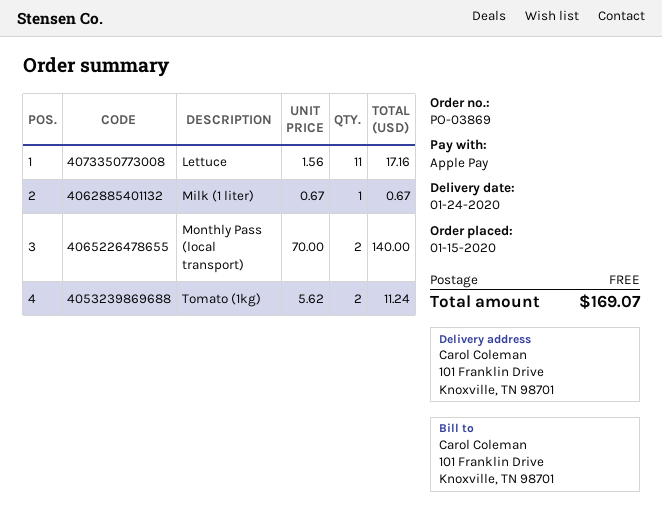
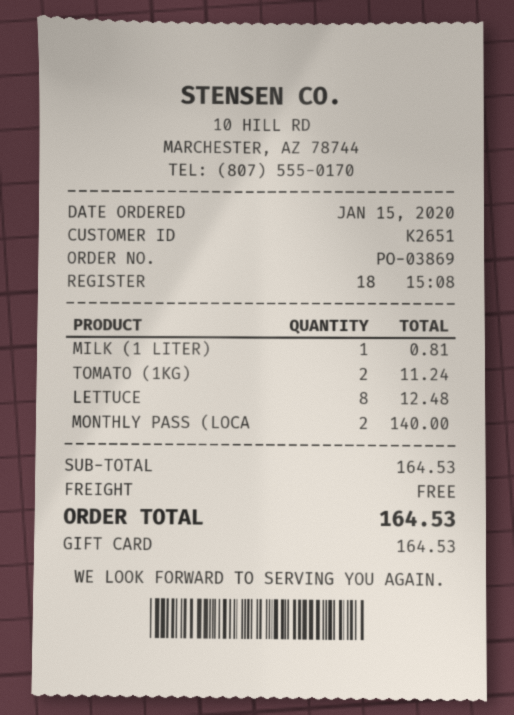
payment method: Apple Pay -> gift card
Lettuce: 11 for 17.16 -> 8 for 12.48
Milk (1 liter): 1 for 0.67 -> 1 for 0.81
total: 169.07 -> 164.53

